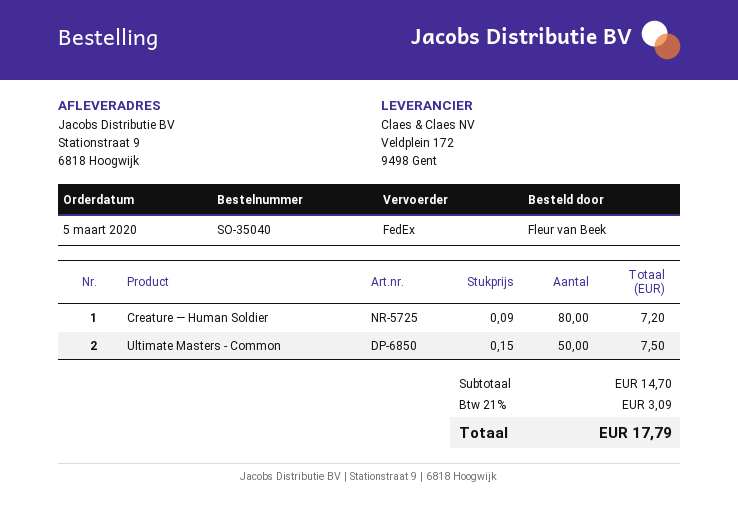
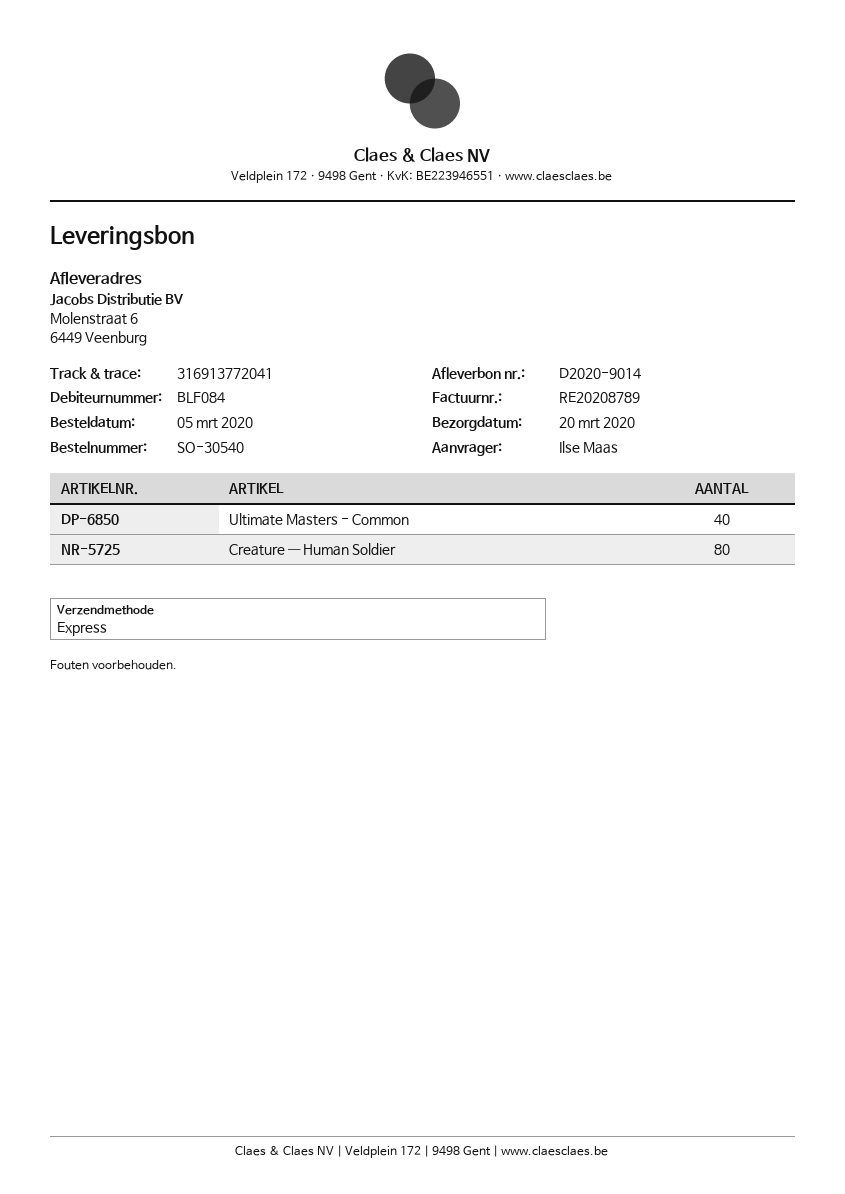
order number: SO-35040 -> SO-30540
ordered by: Fleur van Beek -> Ilse Maas
shipping method: FedEx -> express
ship to: Stationstraat 9, 6818 Hoogwijk -> Molenstraat 6, 6449 Veenburg
Ultimate Masters - Common: 50 -> 40

